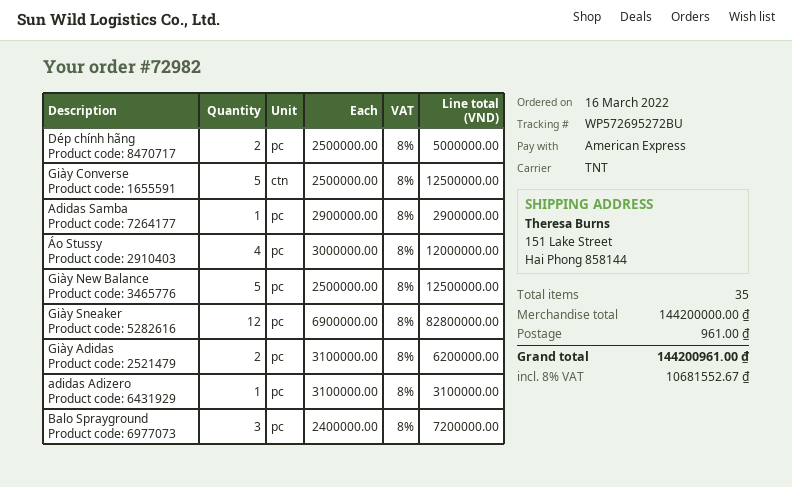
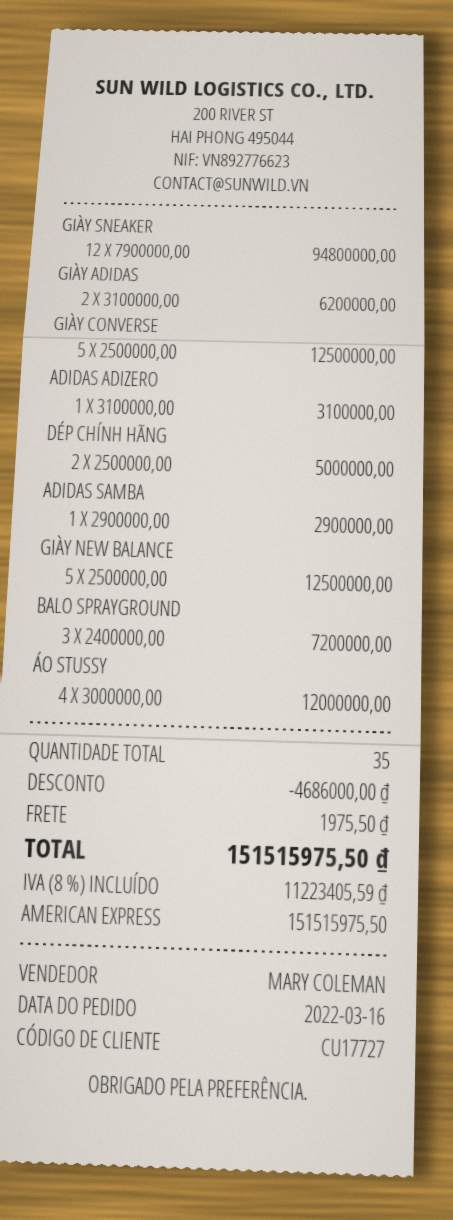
Giày Sneaker: 12 x 6900000.00 = 82800000.00 -> 12 x 7900000.00 = 94800000.00
discount: none -> 4686000.00
shipping: 961.00 -> 1975.50
tax: 8% = 10681552.67 -> 8% = 11223405.59
total: 144200961.00 -> 151515975.50

